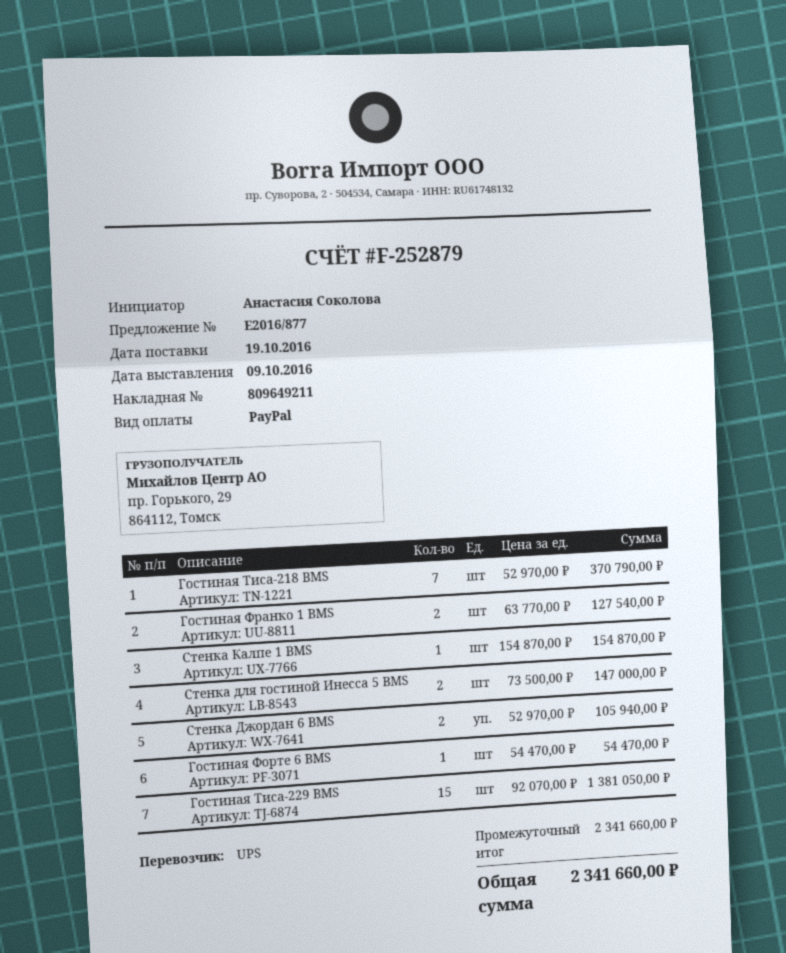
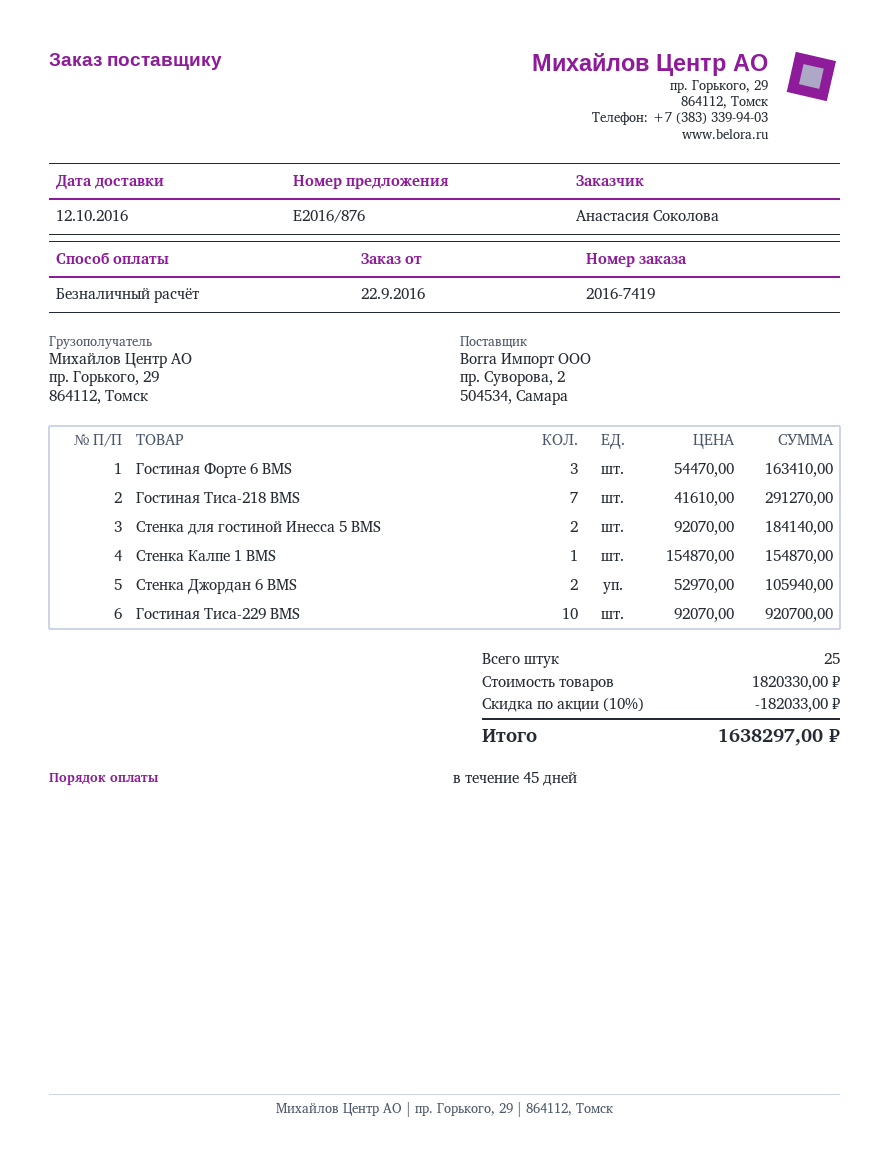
quote number: E2016/877 -> E2016/876
delivery date: 2016-10-19 -> 2016-10-12
payment method: PayPal -> bank transfer
Гостиная Тиса-218 BMS: 7 x 52970.00 = 370790.00 -> 7 x 41610.00 = 291270.00
Гостиная Франко 1 BMS: 2 x 63770.00 = 127540.00 -> none
Стенка для гостиной Инесса 5 BMS: 2 x 73500.00 = 147000.00 -> 2 x 92070.00 = 184140.00
Гостиная Форте 6 BMS: 1 x 54470.00 = 54470.00 -> 3 x 54470.00 = 163410.00
Гостиная Тиса-229 BMS: 15 x 92070.00 = 1381050.00 -> 10 x 92070.00 = 920700.00
subtotal: 2341660.00 -> 1820330.00
discount: none -> 10% = 182033.00
total: 2341660.00 -> 1638297.00

